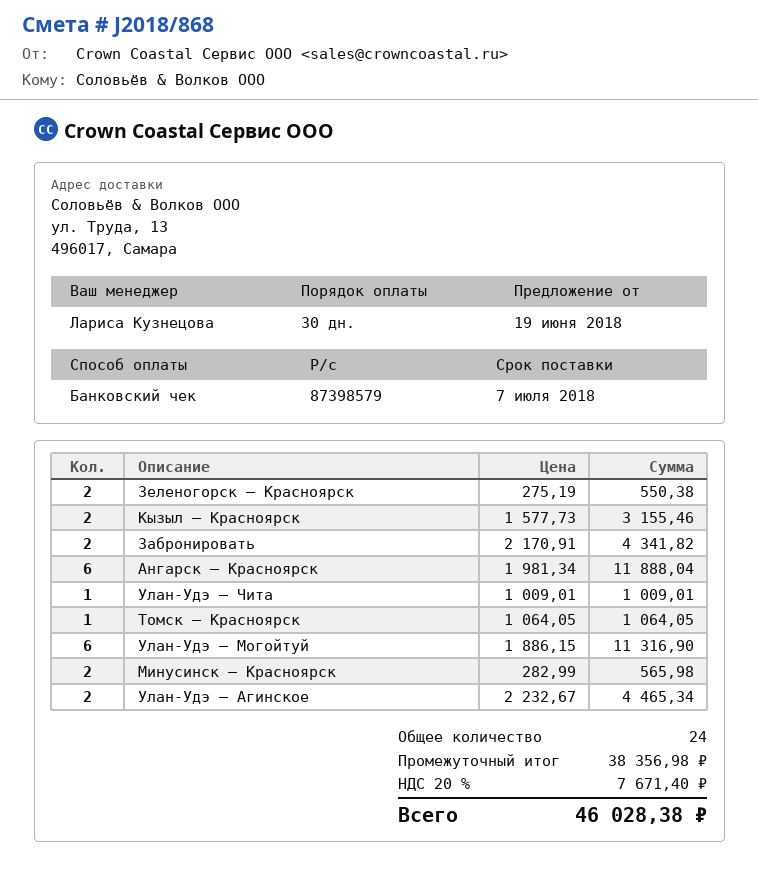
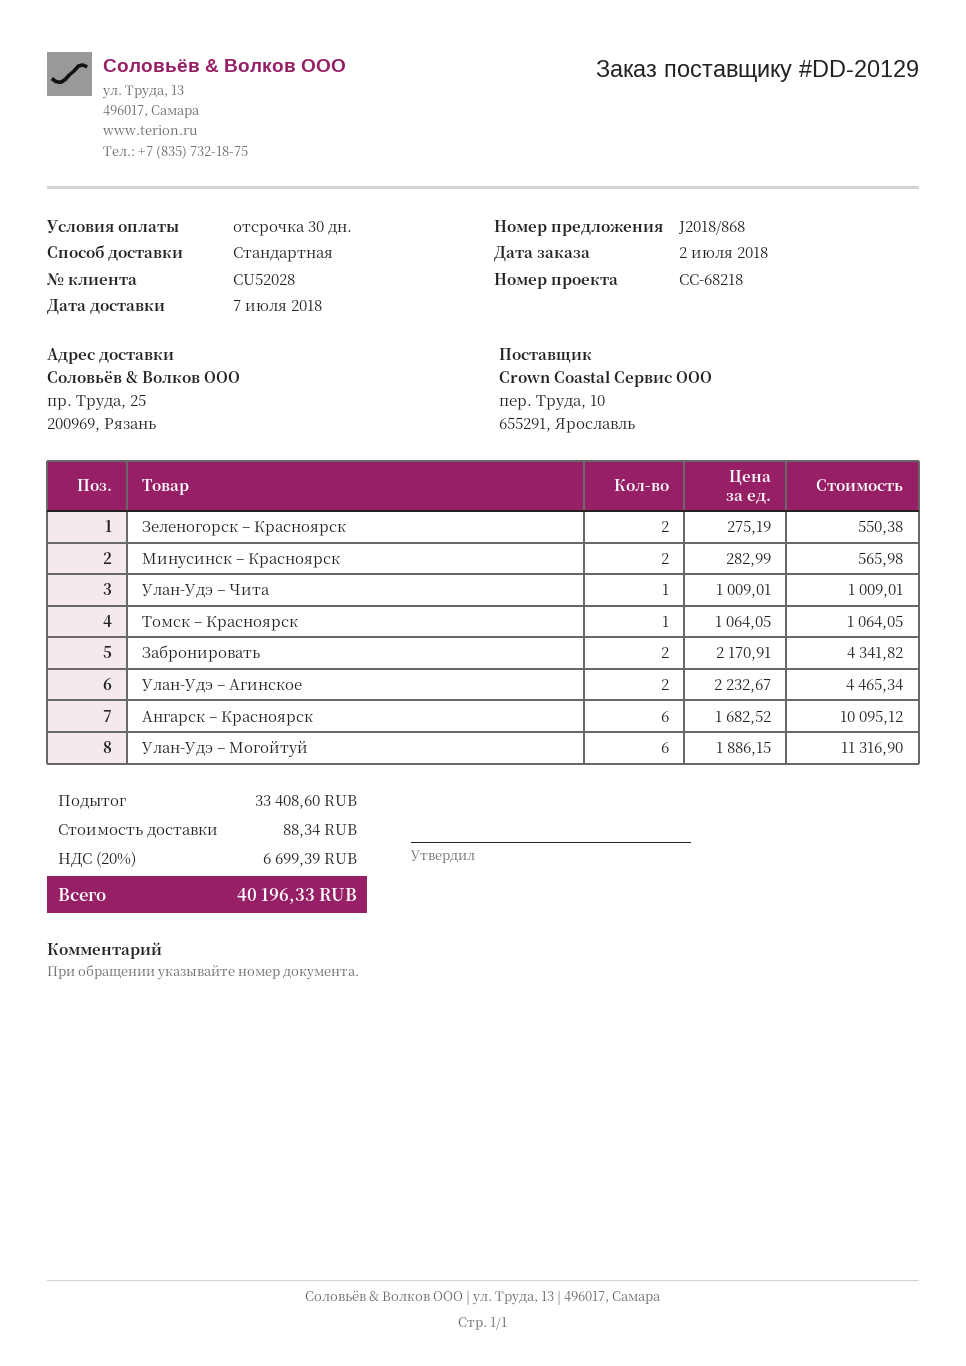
ship to: ул. Труда, 13, 496017, Самара -> пр. Труда, 25, 200969, Рязань
Кызыл – Красноярск: 2 x 1577.73 = 3155.46 -> none
Ангарск – Красноярск: 6 x 1981.34 = 11888.04 -> 6 x 1682.52 = 10095.12
subtotal: 38356.98 -> 33408.60
shipping: none -> 88.34
tax: 20% = 7671.40 -> 20% = 6699.39
total: 46028.38 -> 40196.33

